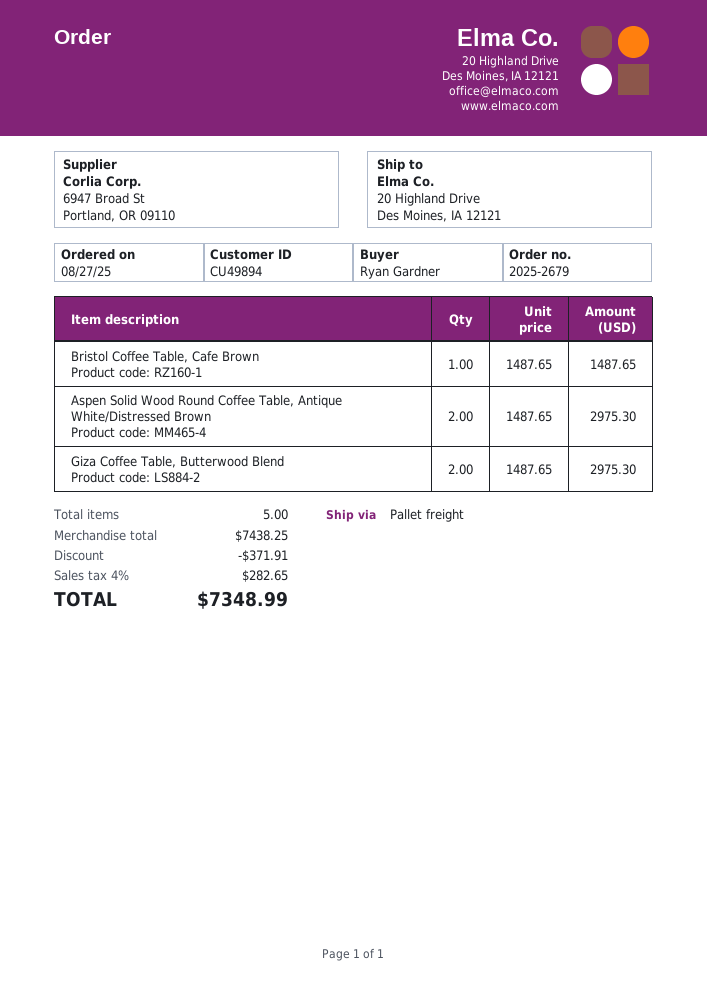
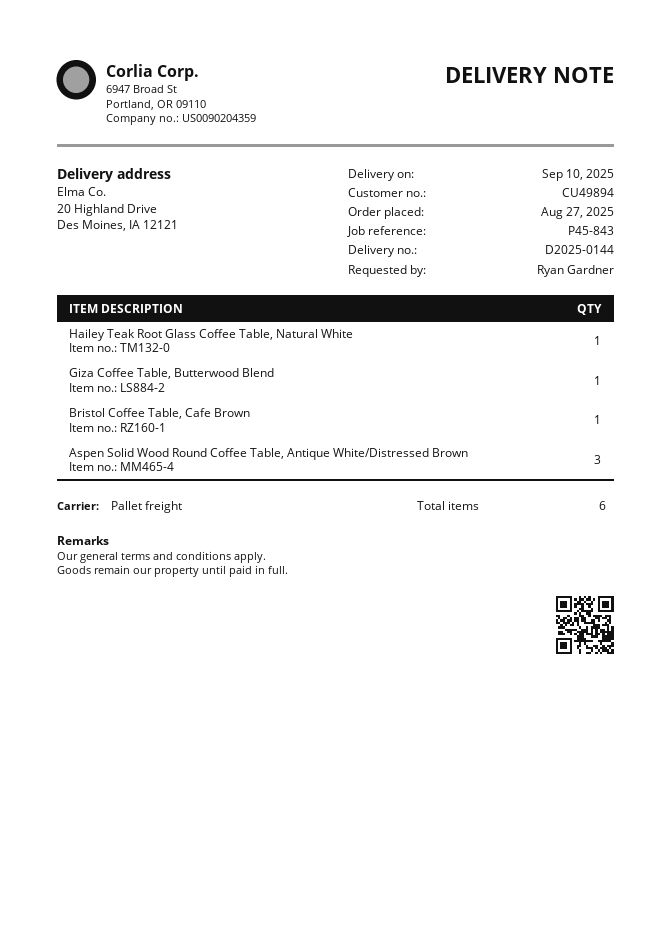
Aspen Solid Wood Round Coffee Table, Antique White/Distressed Brown: 2 -> 3
Giza Coffee Table, Butterwood Blend: 2 -> 1
Hailey Teak Root Glass Coffee Table, Natural White: none -> 1
total quantity: 5 -> 6

